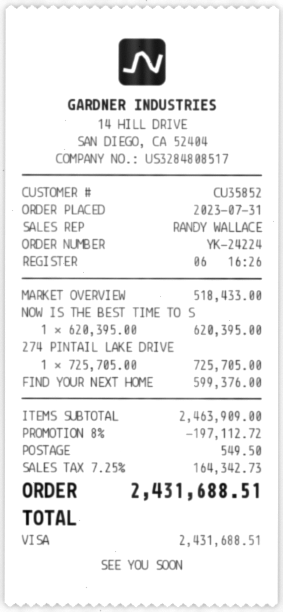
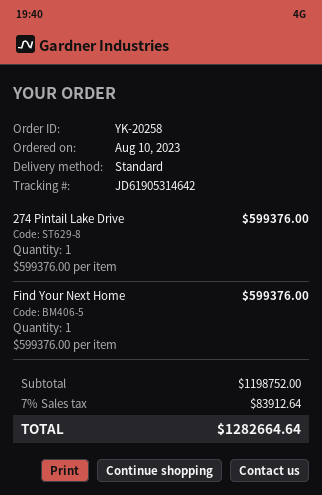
order number: YK-24224 -> YK-20258
order date: 2023-07-31 -> 2023-08-10
MARKET OVERVIEW: 1 x 518433.00 = 518433.00 -> none
NOW IS THE BEST TIME TO S: 1 x 620395.00 = 620395.00 -> none
274 PINTAIL LAKE DRIVE: 1 x 725705.00 = 725705.00 -> 1 x 599376.00 = 599376.00
subtotal: 2463909.00 -> 1198752.00
discount: 8% = 197112.72 -> none
shipping: 549.50 -> none
tax: 7.25% = 164342.73 -> 7% = 83912.64
total: 2431688.51 -> 1282664.64

